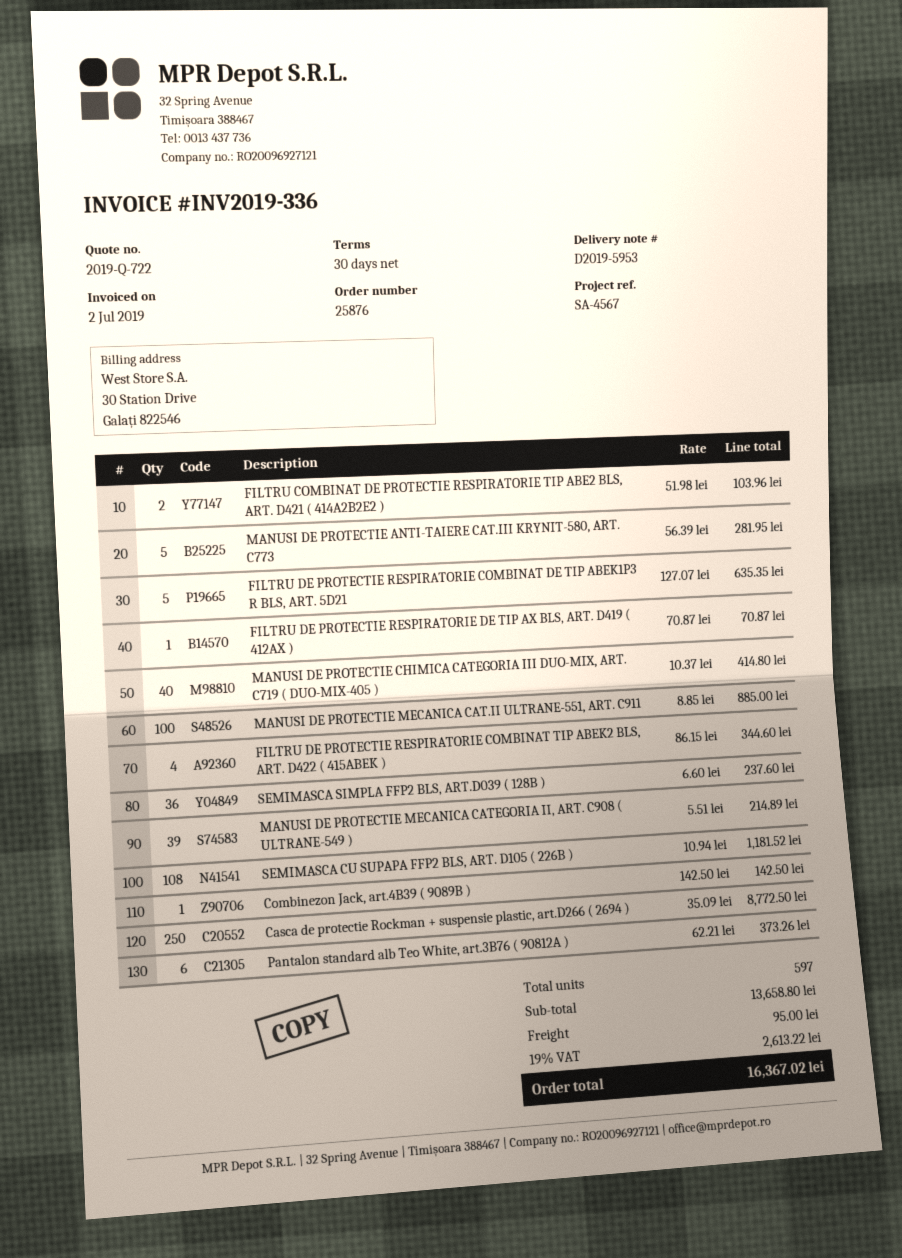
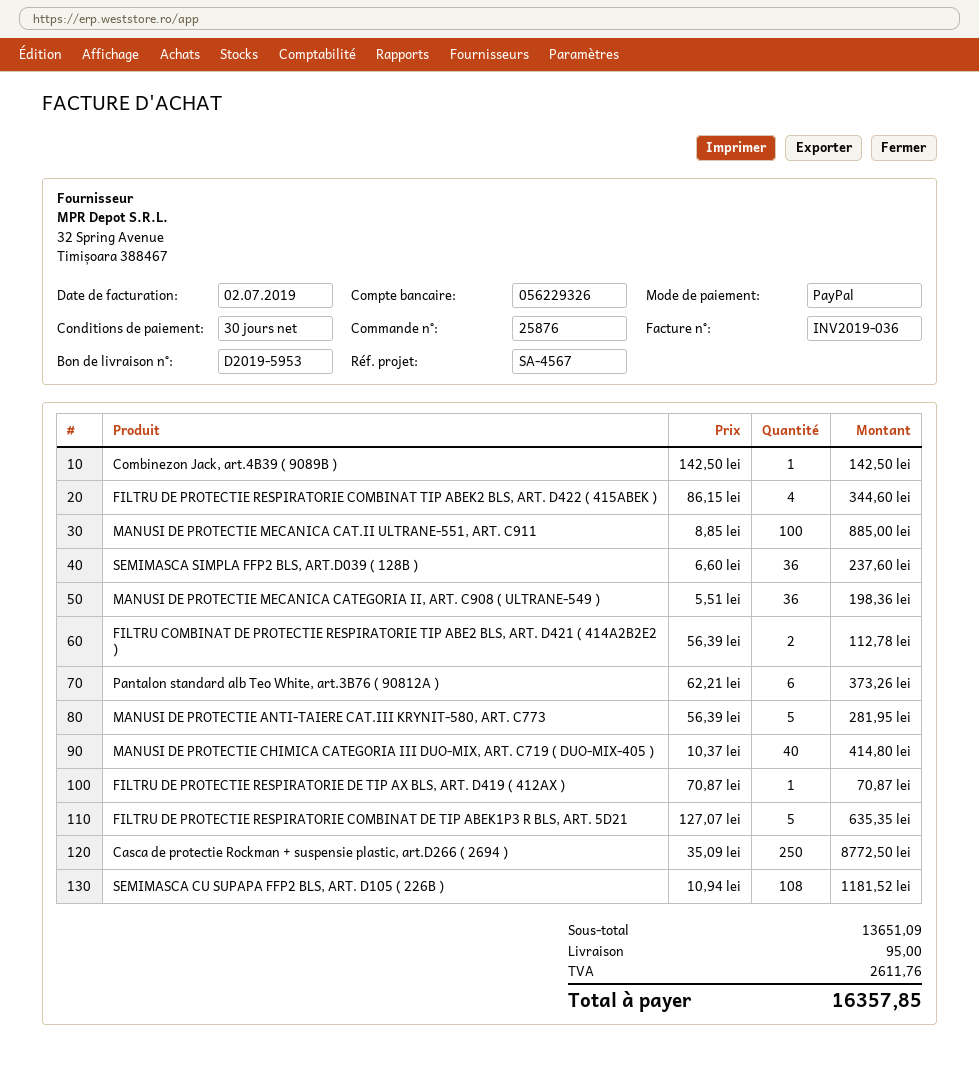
invoice number: INV2019-336 -> INV2019-036
FILTRU COMBINAT DE PROTECTIE RESPIRATORIE TIP ABE2 BLS, ART. D421 ( 414A2B2E2 ): 2 x 51.98 = 103.96 -> 2 x 56.39 = 112.78
MANUSI DE PROTECTIE MECANICA CATEGORIA II, ART. C908 ( ULTRANE-549 ): 39 x 5.51 = 214.89 -> 36 x 5.51 = 198.36
subtotal: 13658.80 -> 13651.09
tax: 2613.22 -> 2611.76
total: 16367.02 -> 16357.85

